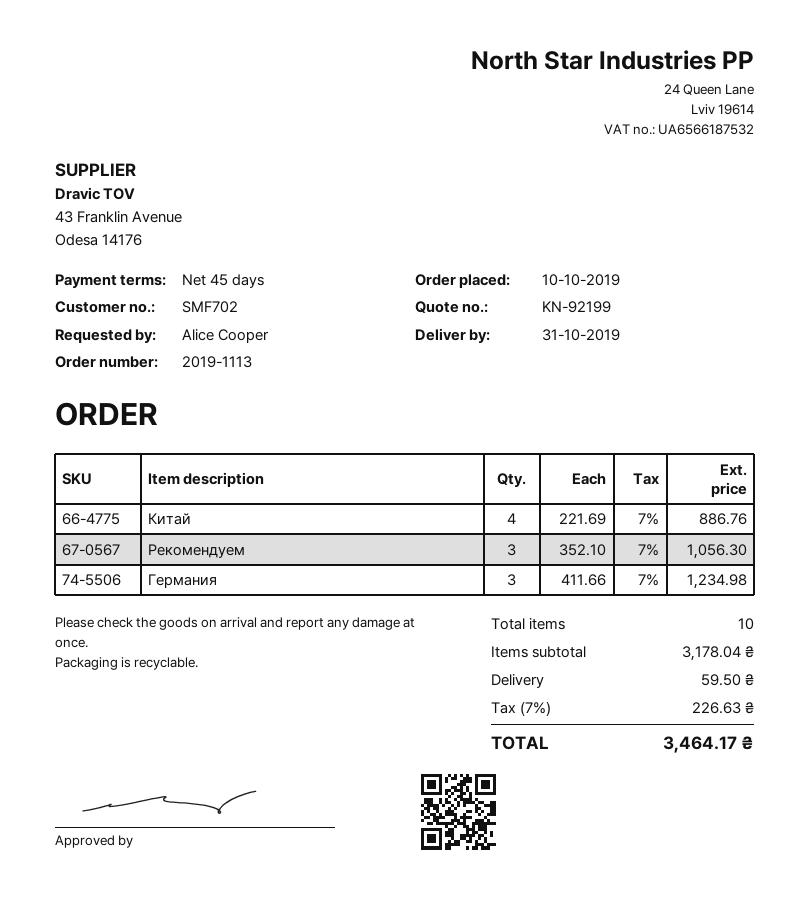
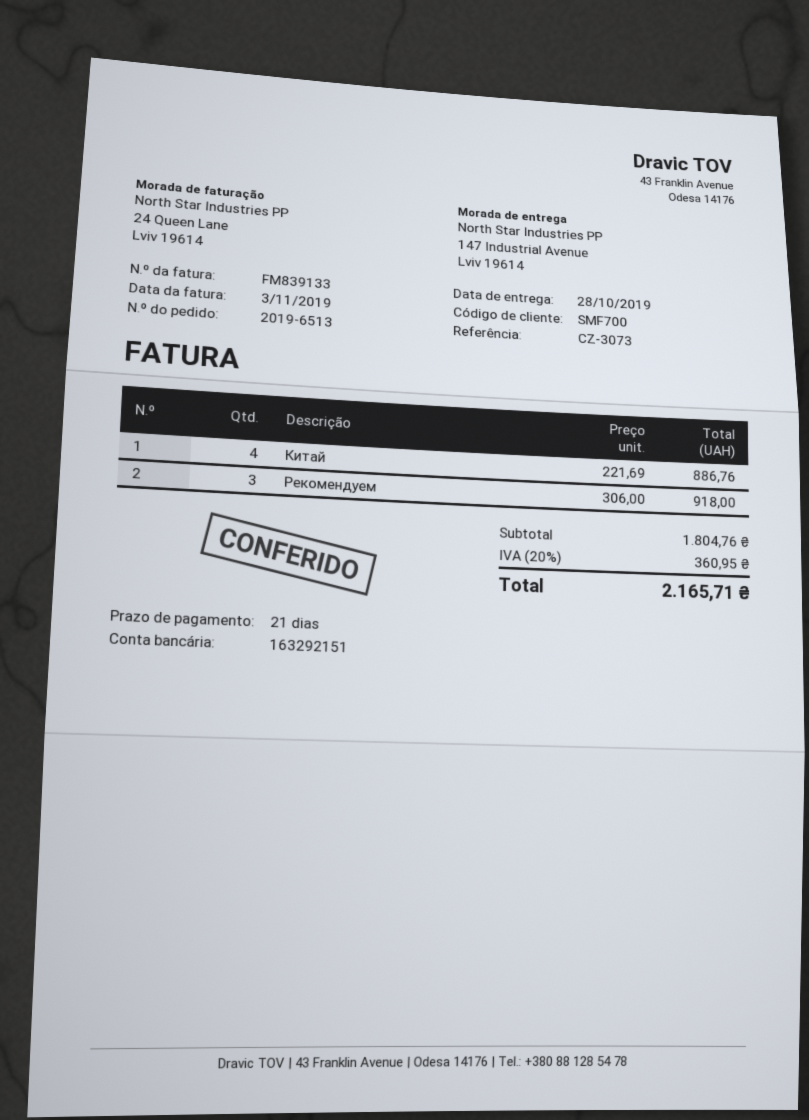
order number: 2019-1113 -> 2019-6513
delivery date: 2019-10-31 -> 2019-10-28
payment terms: 45 days -> 21 days
customer number: SMF702 -> SMF700
Рекомендуем: 3 x 352.10 = 1056.30 -> 3 x 306.00 = 918.00
Германия: 3 x 411.66 = 1234.98 -> none
subtotal: 3178.04 -> 1804.76
shipping: 59.50 -> none
tax: 7% = 226.63 -> 20% = 360.95
total: 3464.17 -> 2165.71

